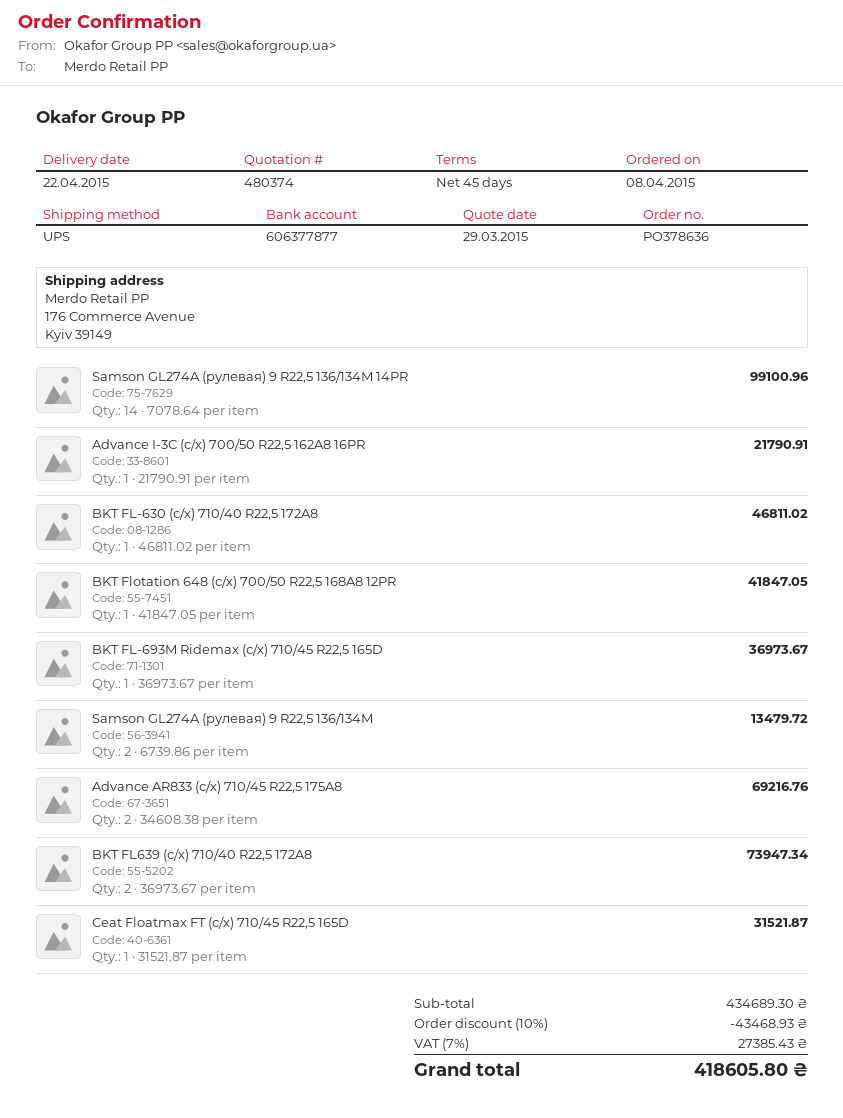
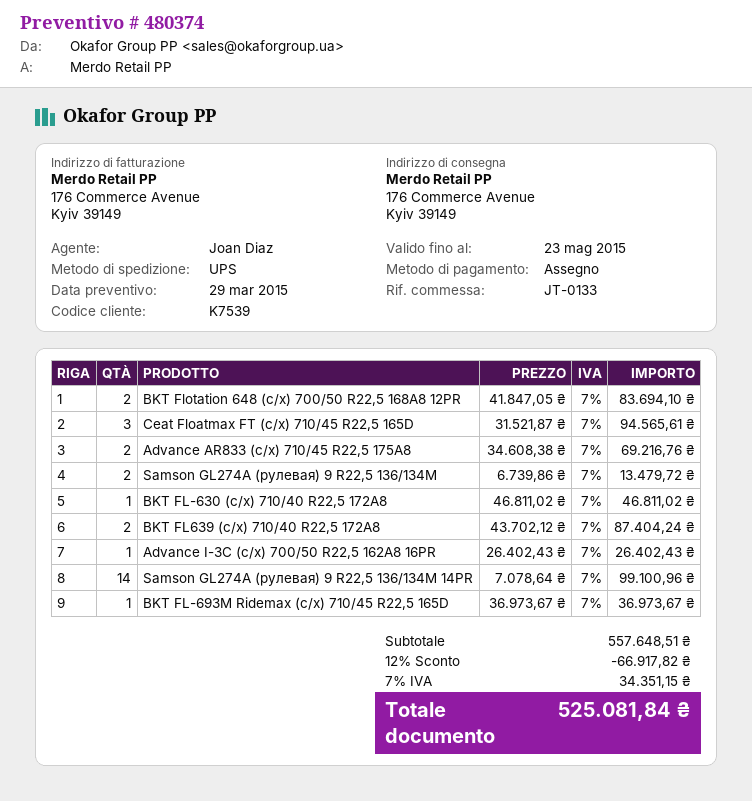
Advance I-3C (с/х) 700/50 R22,5 162A8 16PR: 1 x 21790.91 = 21790.91 -> 1 x 26402.43 = 26402.43
BKT Flotation 648 (с/х) 700/50 R22,5 168A8 12PR: 1 x 41847.05 = 41847.05 -> 2 x 41847.05 = 83694.10
BKT FL639 (с/х) 710/40 R22,5 172A8: 2 x 36973.67 = 73947.34 -> 2 x 43702.12 = 87404.24
Ceat Floatmax FT (с/х) 710/45 R22,5 165D: 1 x 31521.87 = 31521.87 -> 3 x 31521.87 = 94565.61
subtotal: 434689.30 -> 557648.51
discount: 10% = 43468.93 -> 12% = 66917.82
tax: 7% = 27385.43 -> 7% = 34351.15
total: 418605.80 -> 525081.84

